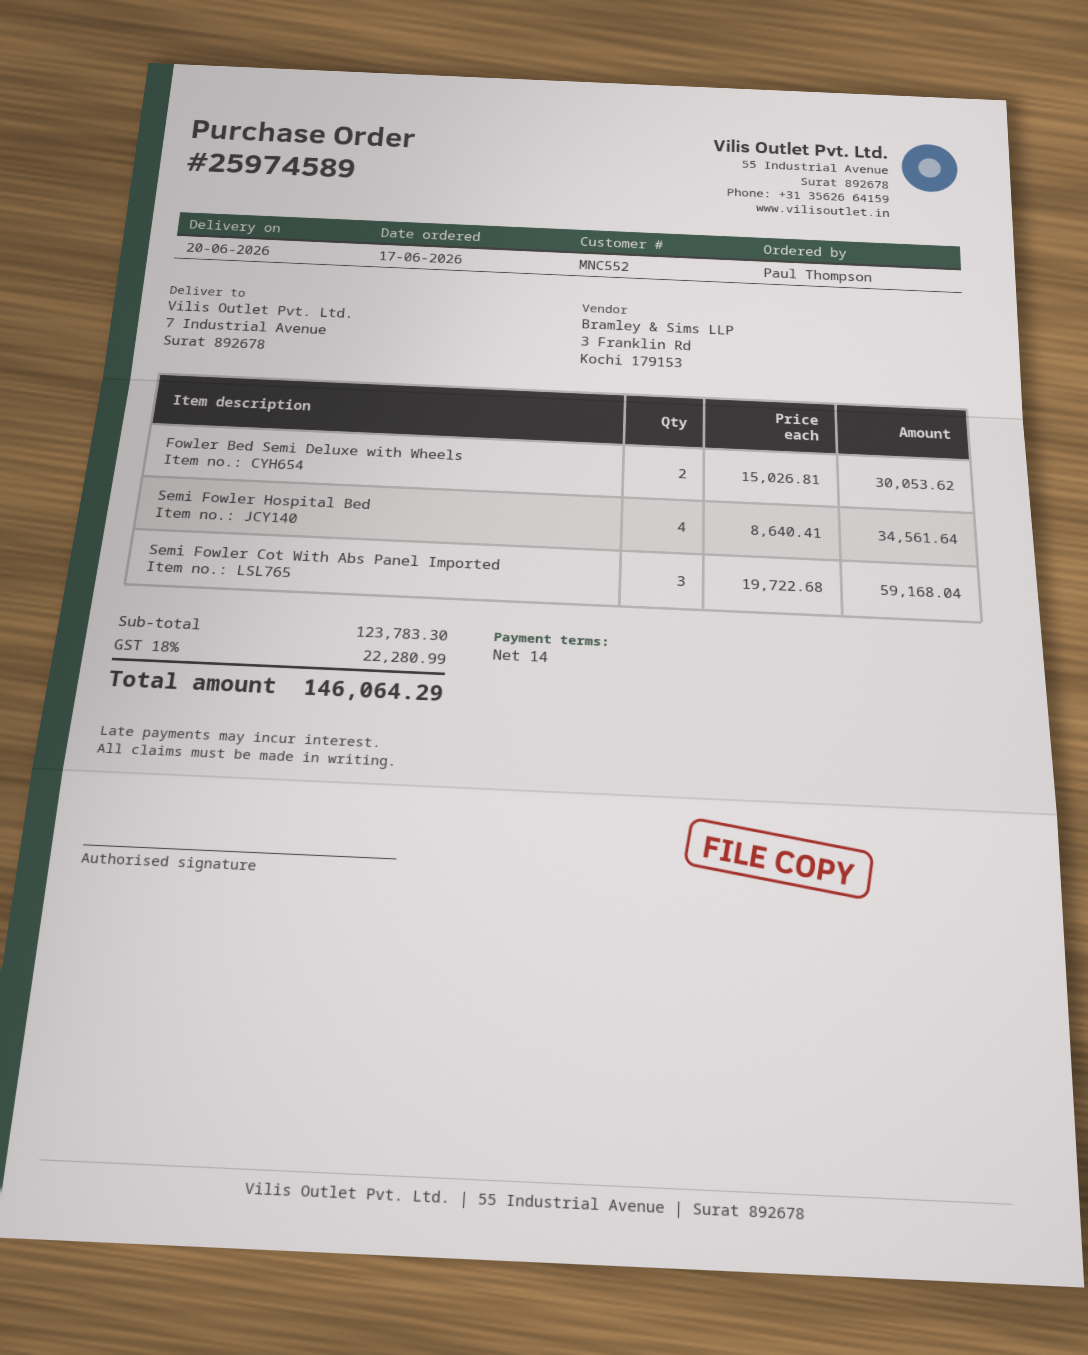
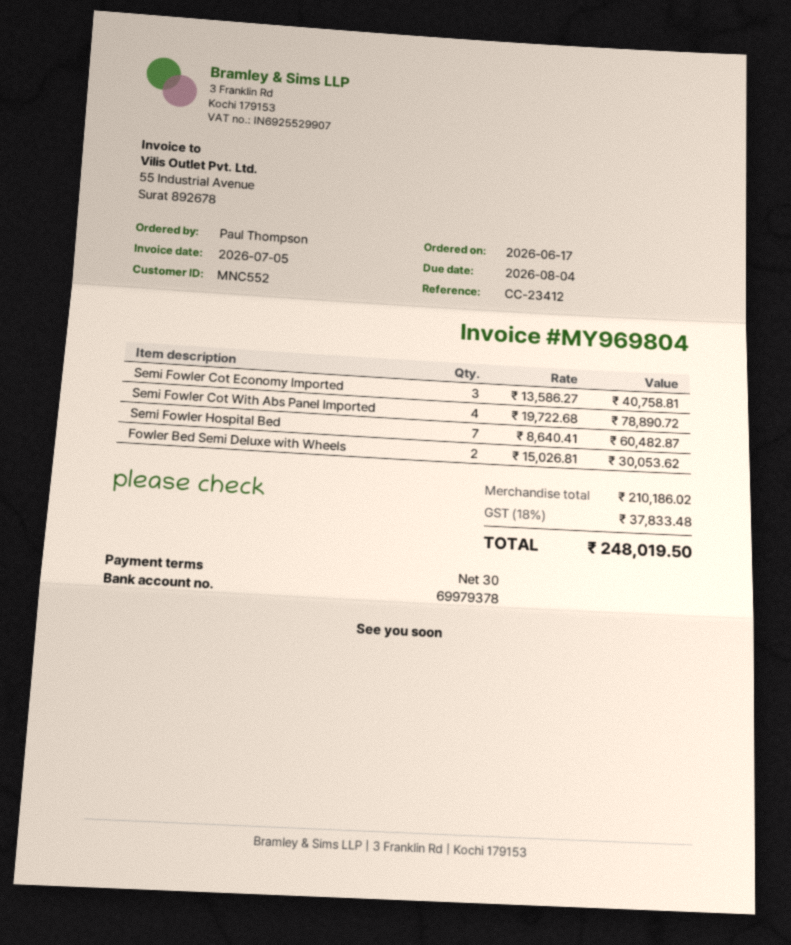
payment terms: 14 days -> 30 days
Semi Fowler Hospital Bed: 4 x 8640.41 = 34561.64 -> 7 x 8640.41 = 60482.87
Semi Fowler Cot With Abs Panel Imported: 3 x 19722.68 = 59168.04 -> 4 x 19722.68 = 78890.72
Semi Fowler Cot Economy Imported: none -> 3 x 13586.27 = 40758.81
subtotal: 123783.30 -> 210186.02
tax: 18% = 22280.99 -> 18% = 37833.48
total: 146064.29 -> 248019.50

